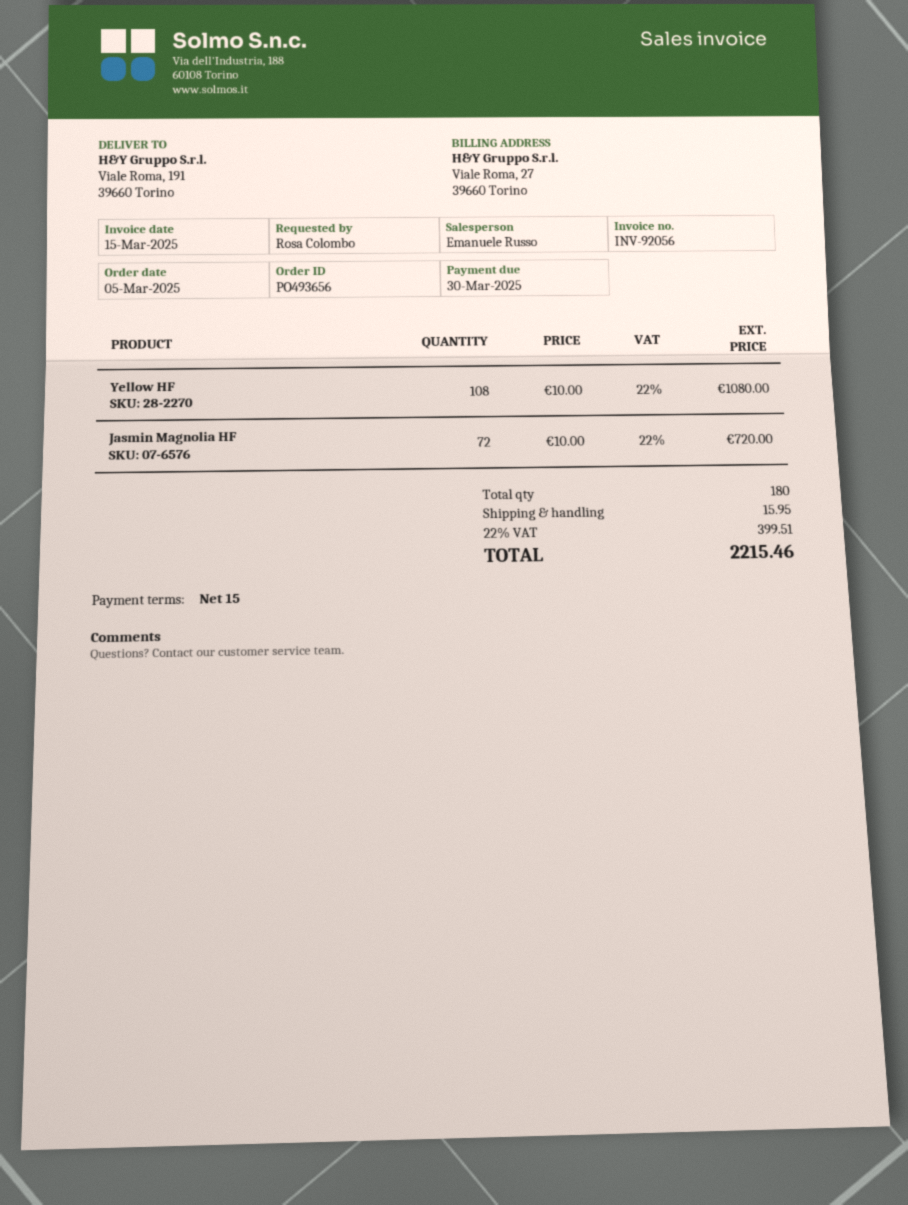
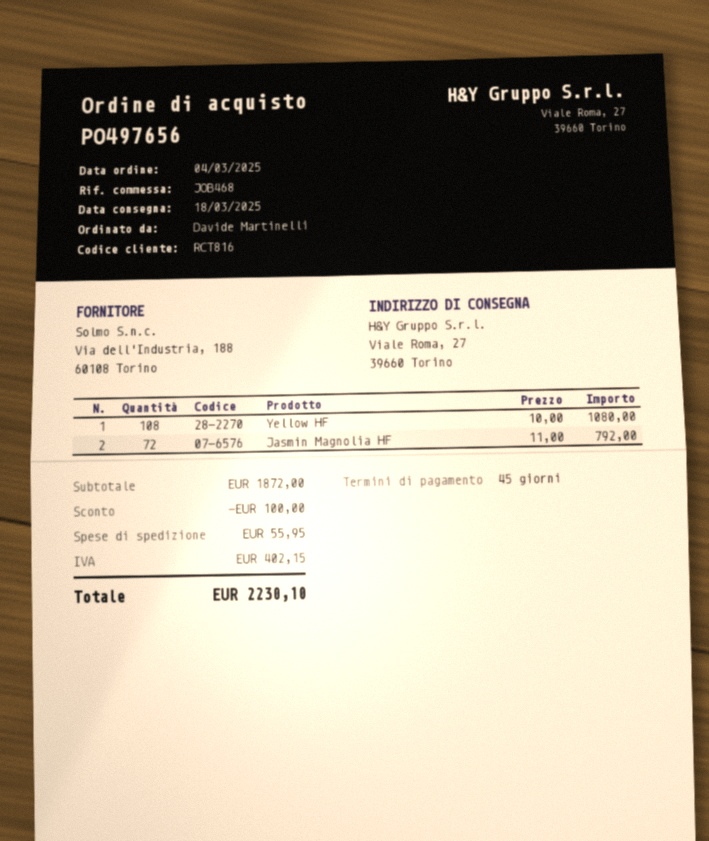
order number: PO493656 -> PO497656
order date: 2025-03-05 -> 2025-03-04
payment terms: 15 days -> 45 days
ordered by: Rosa Colombo -> Davide Martinelli
ship to: Viale Roma, 191, 39660 Torino -> Viale Roma, 27, 39660 Torino
Jasmin Magnolia HF: 72 x 10.00 = 720.00 -> 72 x 11.00 = 792.00
discount: none -> 100.00
shipping: 15.95 -> 55.95
tax: 399.51 -> 402.15
total: 2215.46 -> 2230.10

